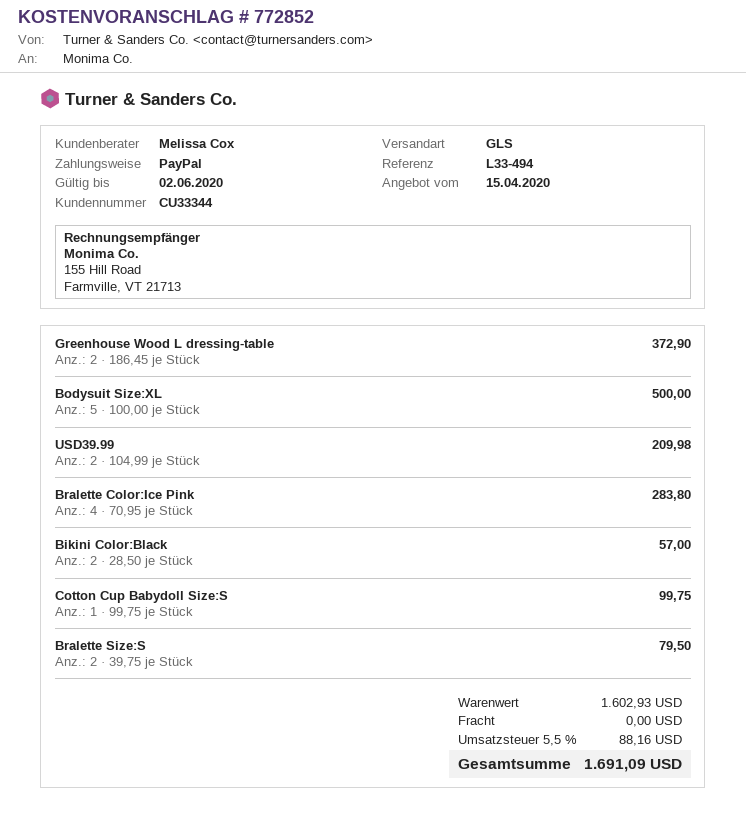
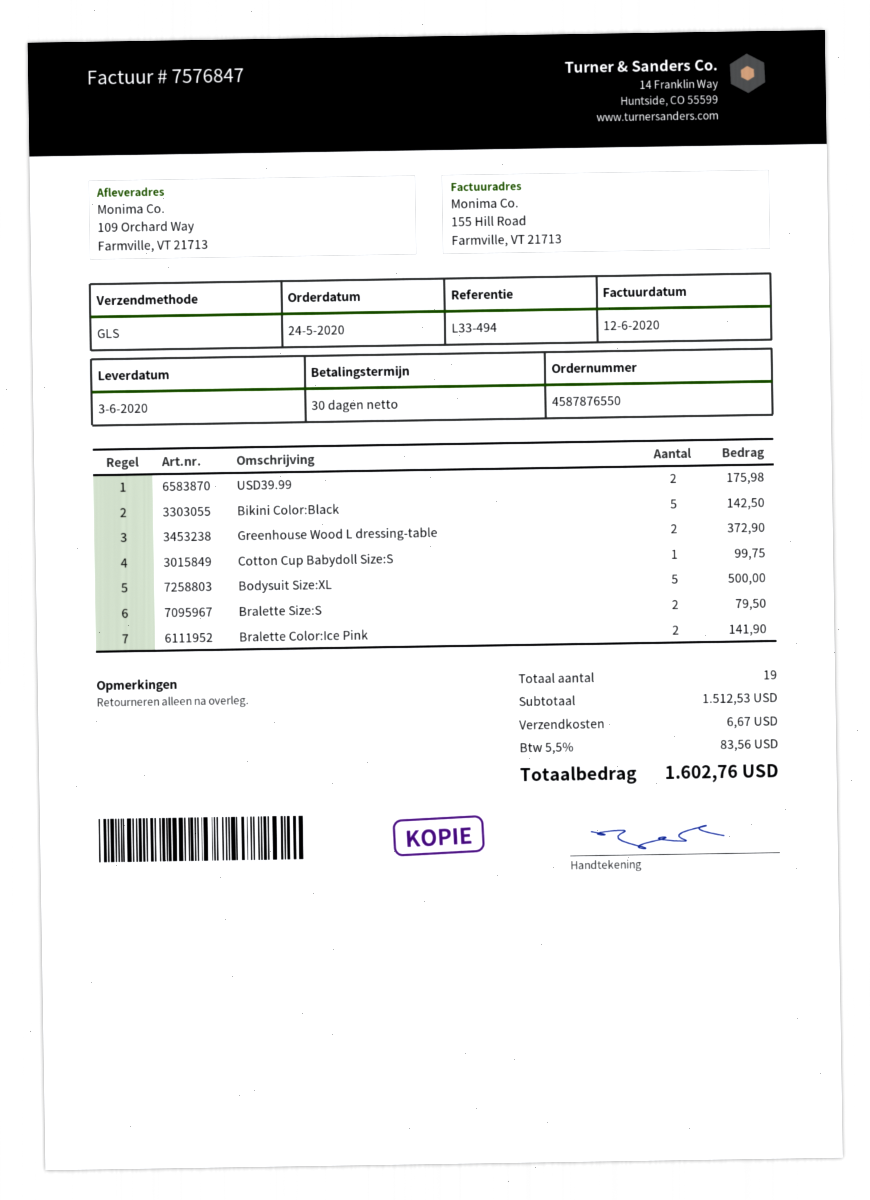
USD39.99: 2 for 209.98 -> 2 for 175.98
Bralette Color:Ice Pink: 4 for 283.80 -> 2 for 141.90
Bikini Color:Black: 2 for 57.00 -> 5 for 142.50
subtotal: 1602.93 -> 1512.53
shipping: 0.00 -> 6.67
tax: 5.5% = 88.16 -> 5.5% = 83.56
total: 1691.09 -> 1602.76

